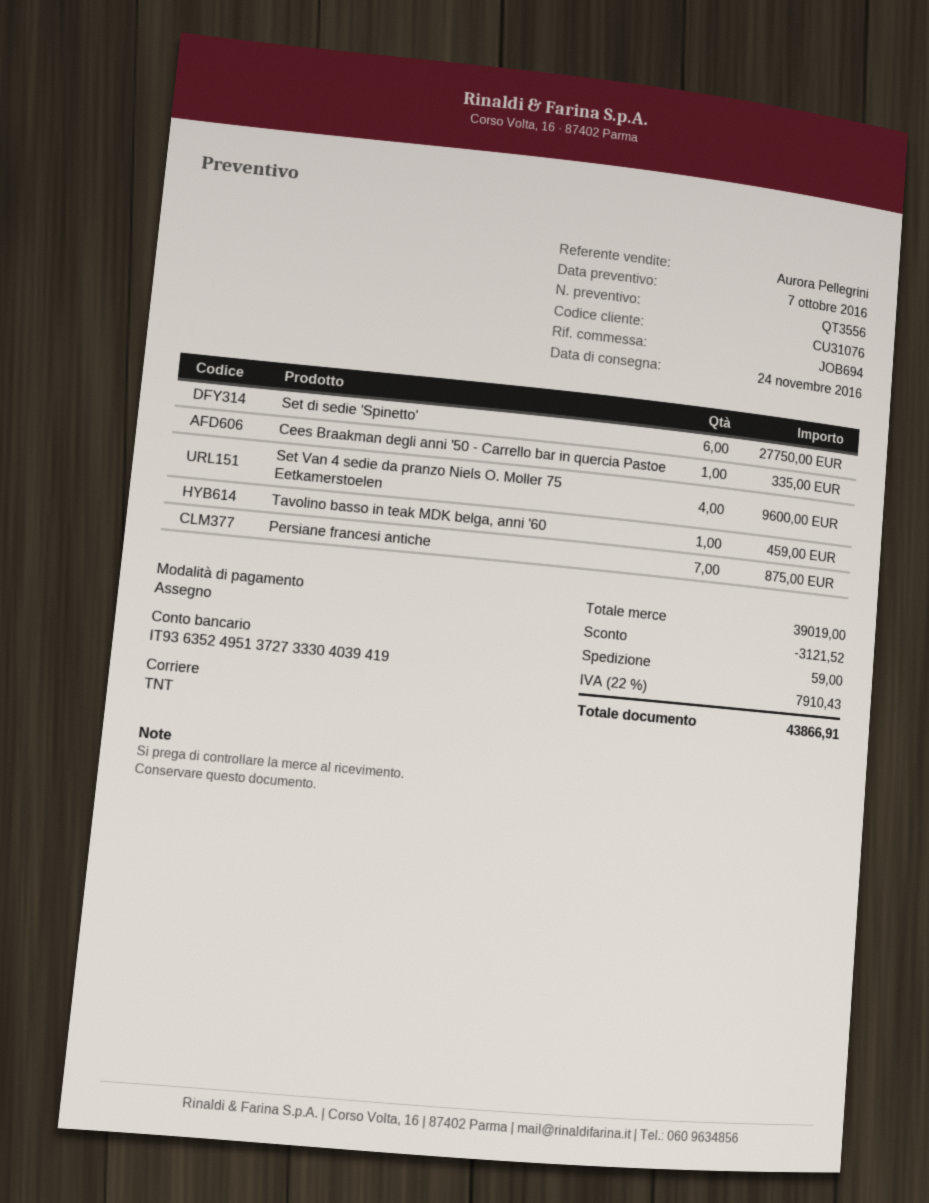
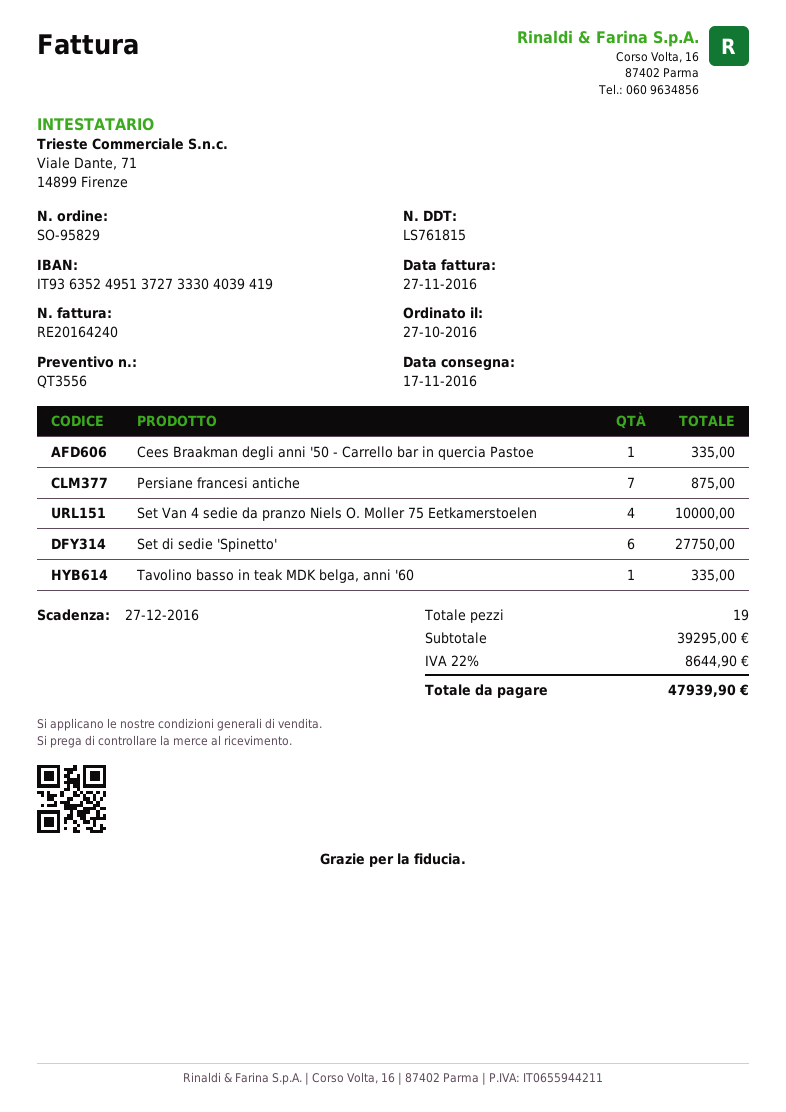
delivery date: 2016-11-24 -> 2016-11-17
Set Van 4 sedie da pranzo Niels O. Moller 75 Eetkamerstoelen: 4 for 9600.00 -> 4 for 10000.00
Tavolino basso in teak MDK belga, anni '60: 1 for 459.00 -> 1 for 335.00
subtotal: 39019.00 -> 39295.00
discount: 3121.52 -> none
shipping: 59.00 -> none
tax: 22% = 7910.43 -> 22% = 8644.90
total: 43866.91 -> 47939.90

